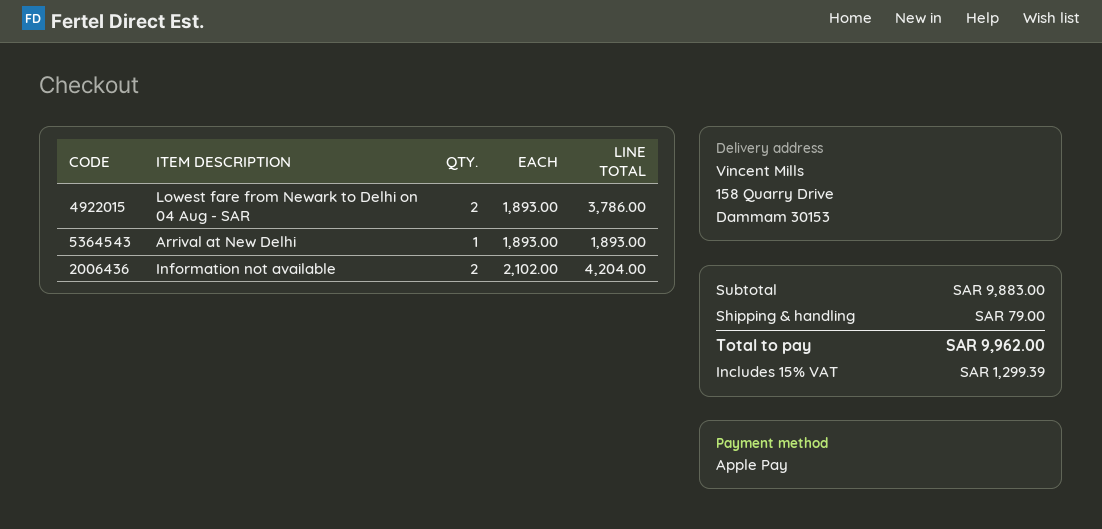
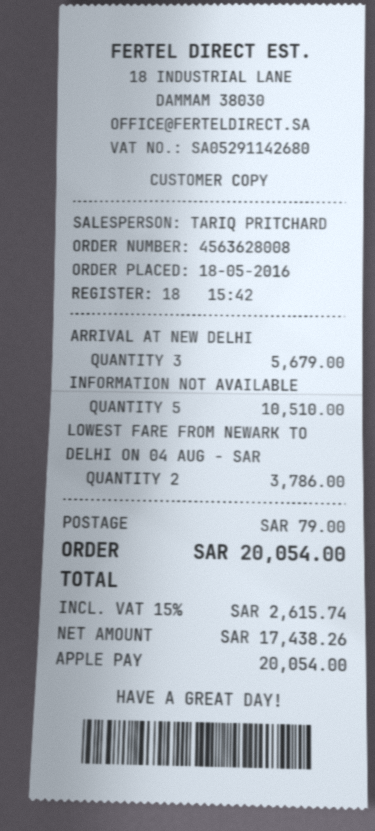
Arrival at New Delhi: 1 for 1893.00 -> 3 for 5679.00
Information not available: 2 for 4204.00 -> 5 for 10510.00
tax: 15% = 1299.39 -> 15% = 2615.74
total: 9962.00 -> 20054.00

